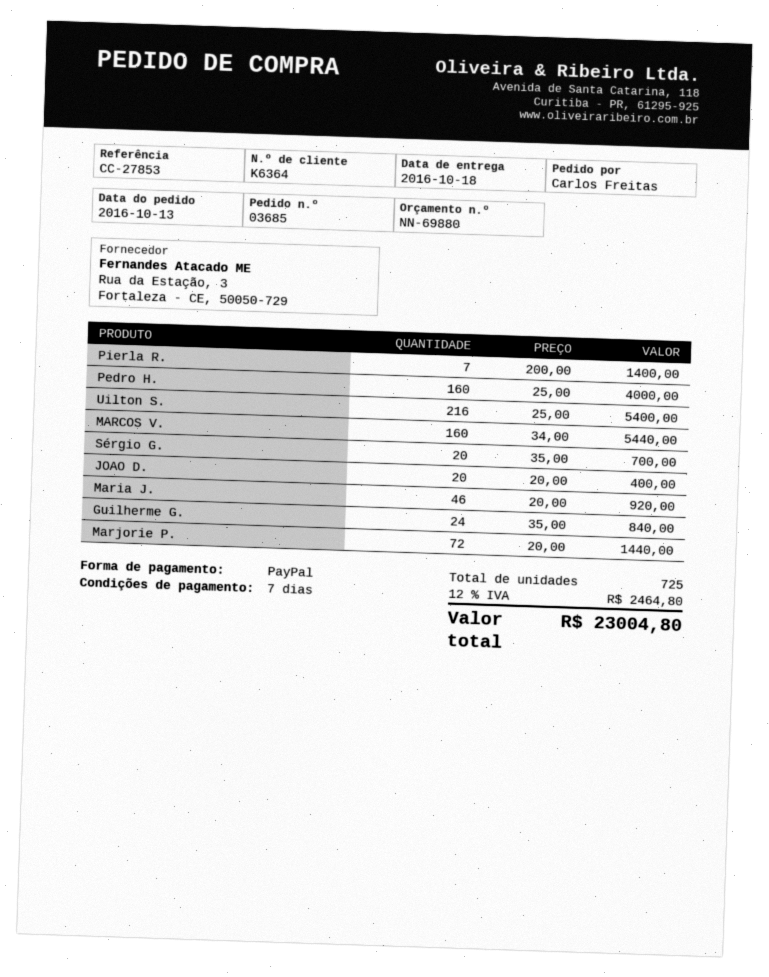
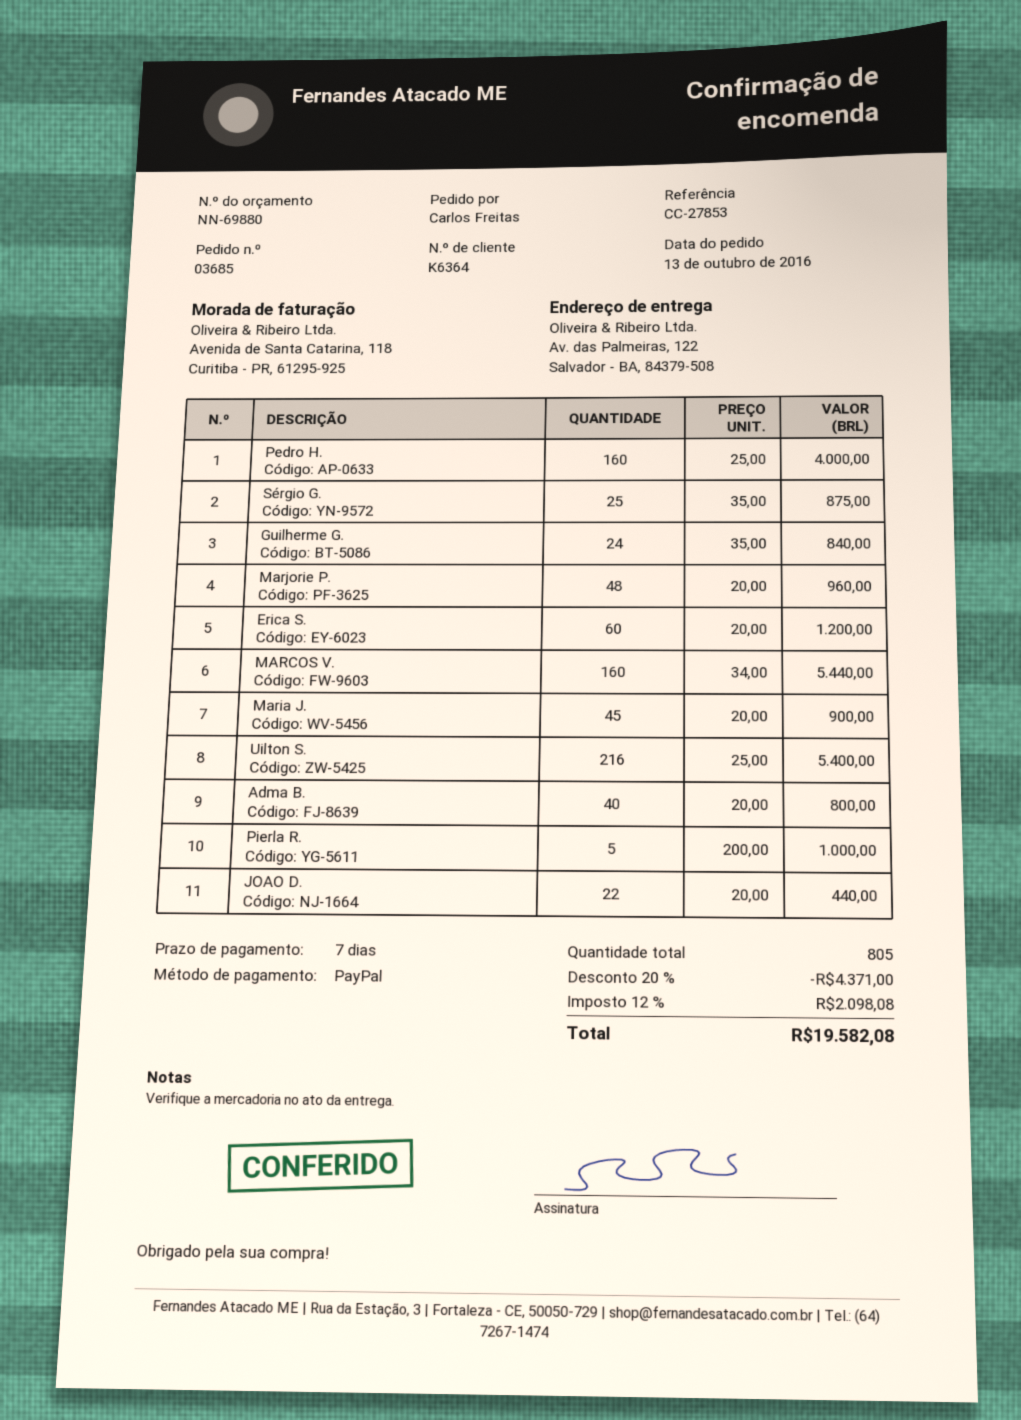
Pierla R.: 7 x 200.00 = 1400.00 -> 5 x 200.00 = 1000.00
Sérgio G.: 20 x 35.00 = 700.00 -> 25 x 35.00 = 875.00
JOAO D.: 20 x 20.00 = 400.00 -> 22 x 20.00 = 440.00
Maria J.: 46 x 20.00 = 920.00 -> 45 x 20.00 = 900.00
Marjorie P.: 72 x 20.00 = 1440.00 -> 48 x 20.00 = 960.00
Erica S.: none -> 60 x 20.00 = 1200.00
Adma B.: none -> 40 x 20.00 = 800.00
total quantity: 725 -> 805
discount: none -> 20% = 4371.00
tax: 12% = 2464.80 -> 12% = 2098.08
total: 23004.80 -> 19582.08

